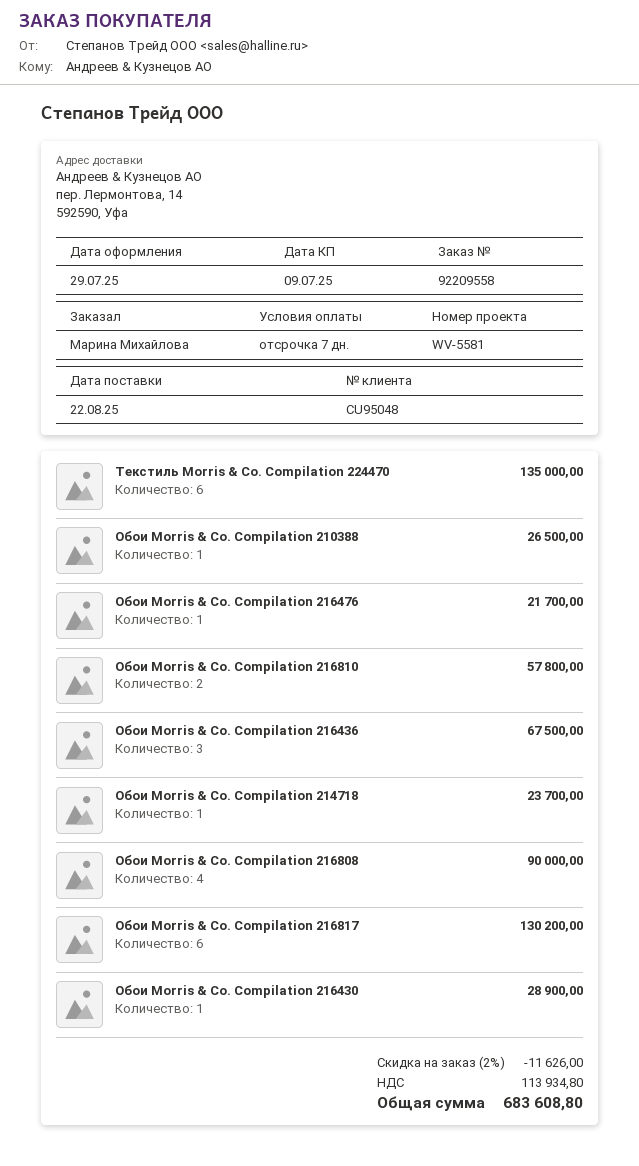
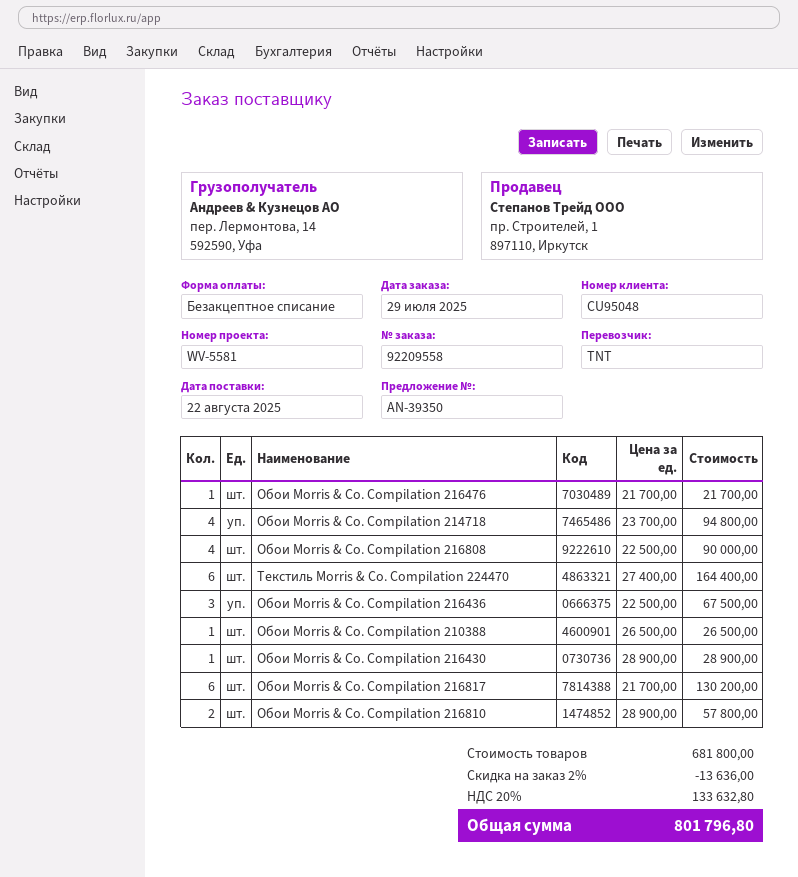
Текстиль Morris & Co. Compilation 224470: 6 for 135000.00 -> 6 for 164400.00
Обои Morris & Co. Compilation 214718: 1 for 23700.00 -> 4 for 94800.00
discount: 2% = 11626.00 -> 2% = 13636.00
tax: 113934.80 -> 133632.80
total: 683608.80 -> 801796.80

